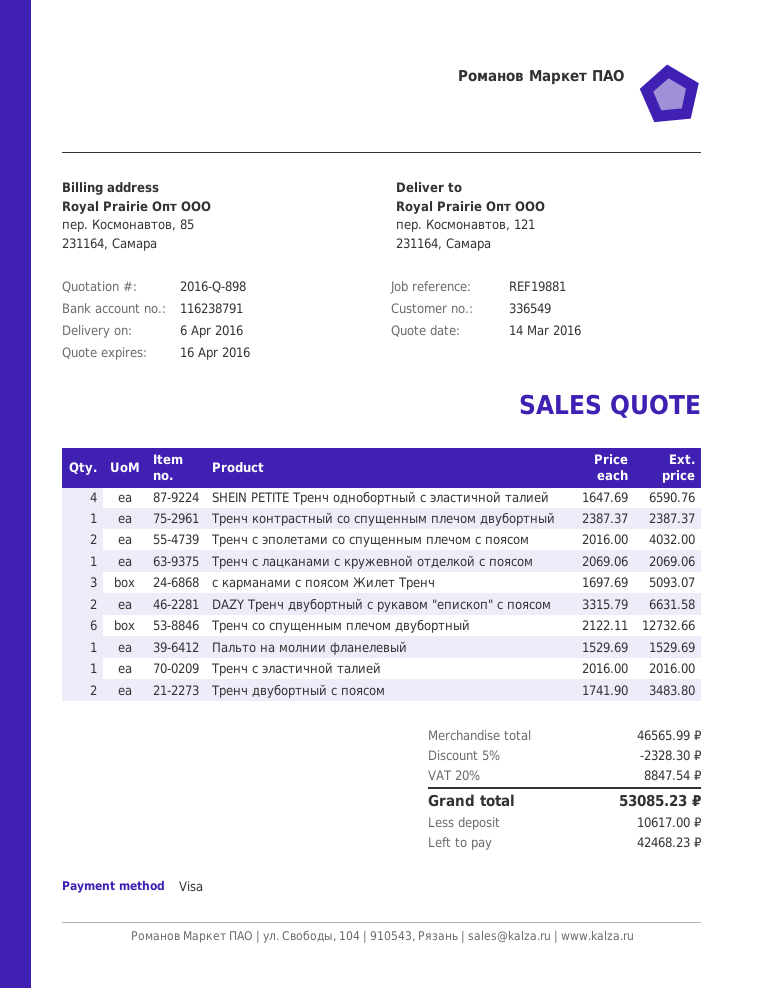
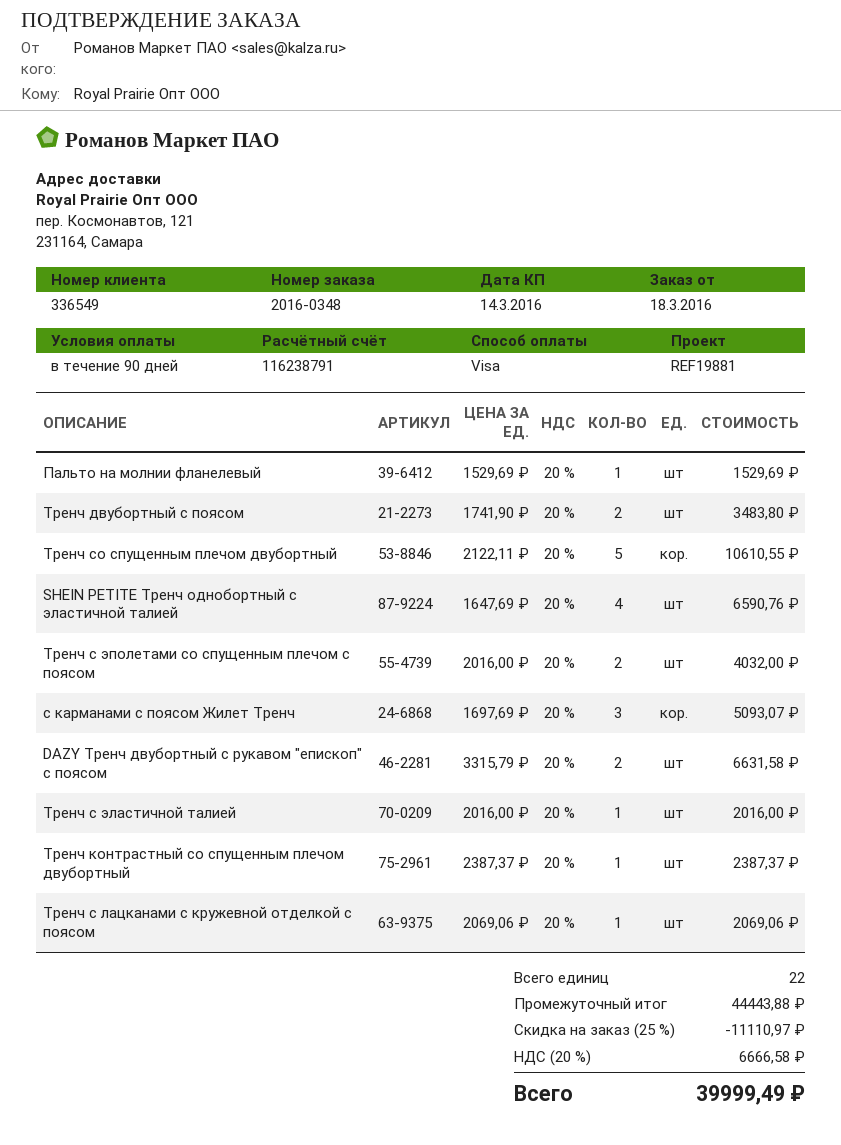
Тренч со спущенным плечом двубортный: 6 x 2122.11 = 12732.66 -> 5 x 2122.11 = 10610.55
subtotal: 46565.99 -> 44443.88
discount: 5% = 2328.30 -> 25% = 11110.97
tax: 20% = 8847.54 -> 20% = 6666.58
total: 53085.23 -> 39999.49

